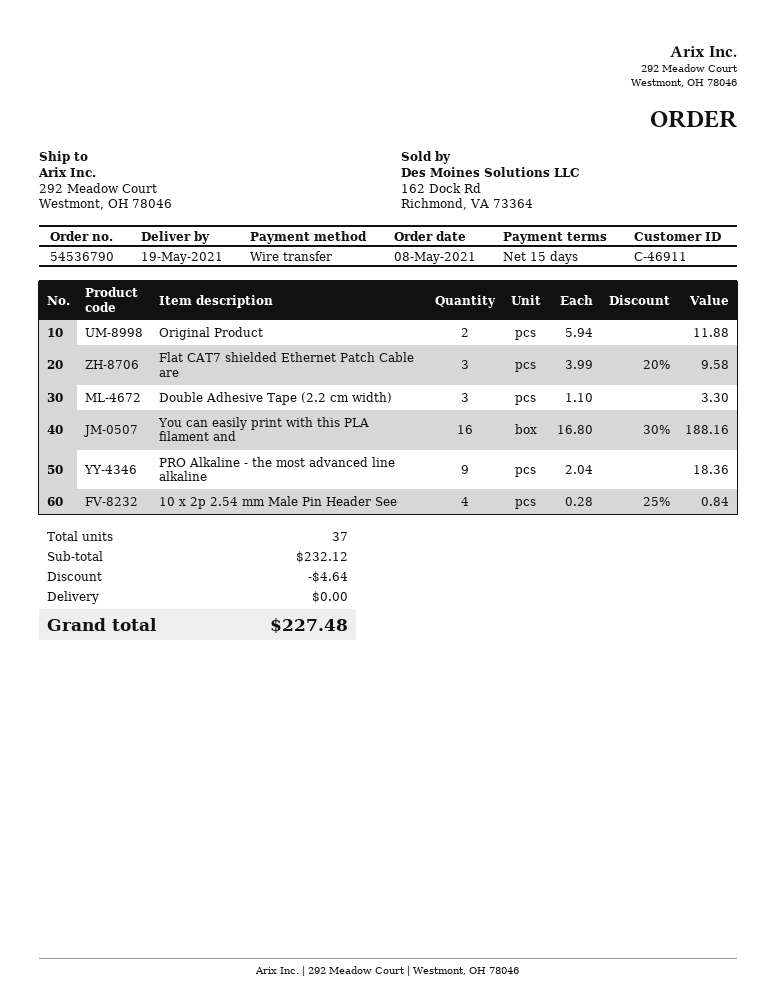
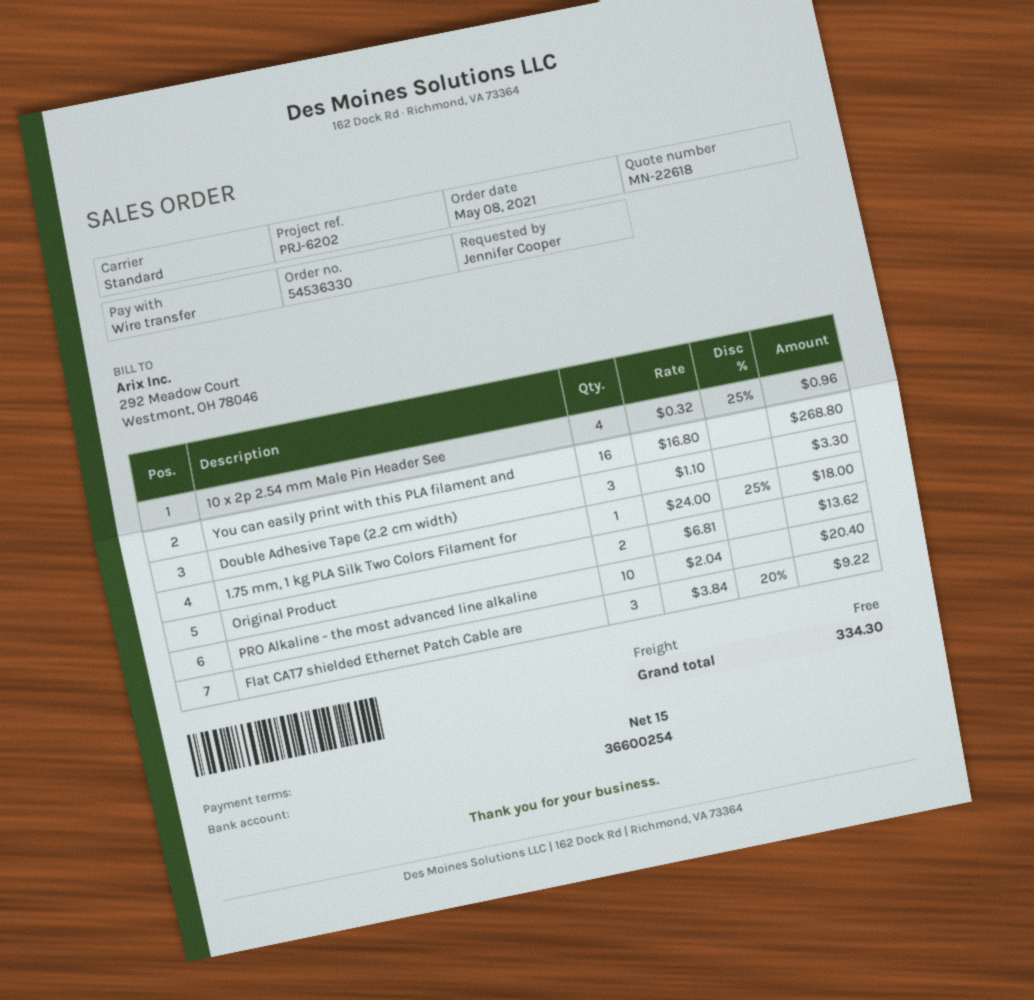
order number: 54536790 -> 54536330
Original Product: 2 x 5.94 = 11.88 -> 2 x 6.81 = 13.62
Flat CAT7 shielded Ethernet Patch Cable are: 3 x 3.99 - 20% = 9.58 -> 3 x 3.84 - 20% = 9.22
You can easily print with this PLA filament and: 16 x 16.80 - 30% = 188.16 -> 16 x 16.80 = 268.80
PRO Alkaline - the most advanced line alkaline: 9 x 2.04 = 18.36 -> 10 x 2.04 = 20.40
10 x 2p 2.54 mm Male Pin Header See: 4 x 0.28 - 25% = 0.84 -> 4 x 0.32 - 25% = 0.96
1.75 mm, 1 kg PLA Silk Two Colors Filament for: none -> 1 x 24.00 - 25% = 18.00
discount: 4.64 -> none
total: 227.48 -> 334.30

